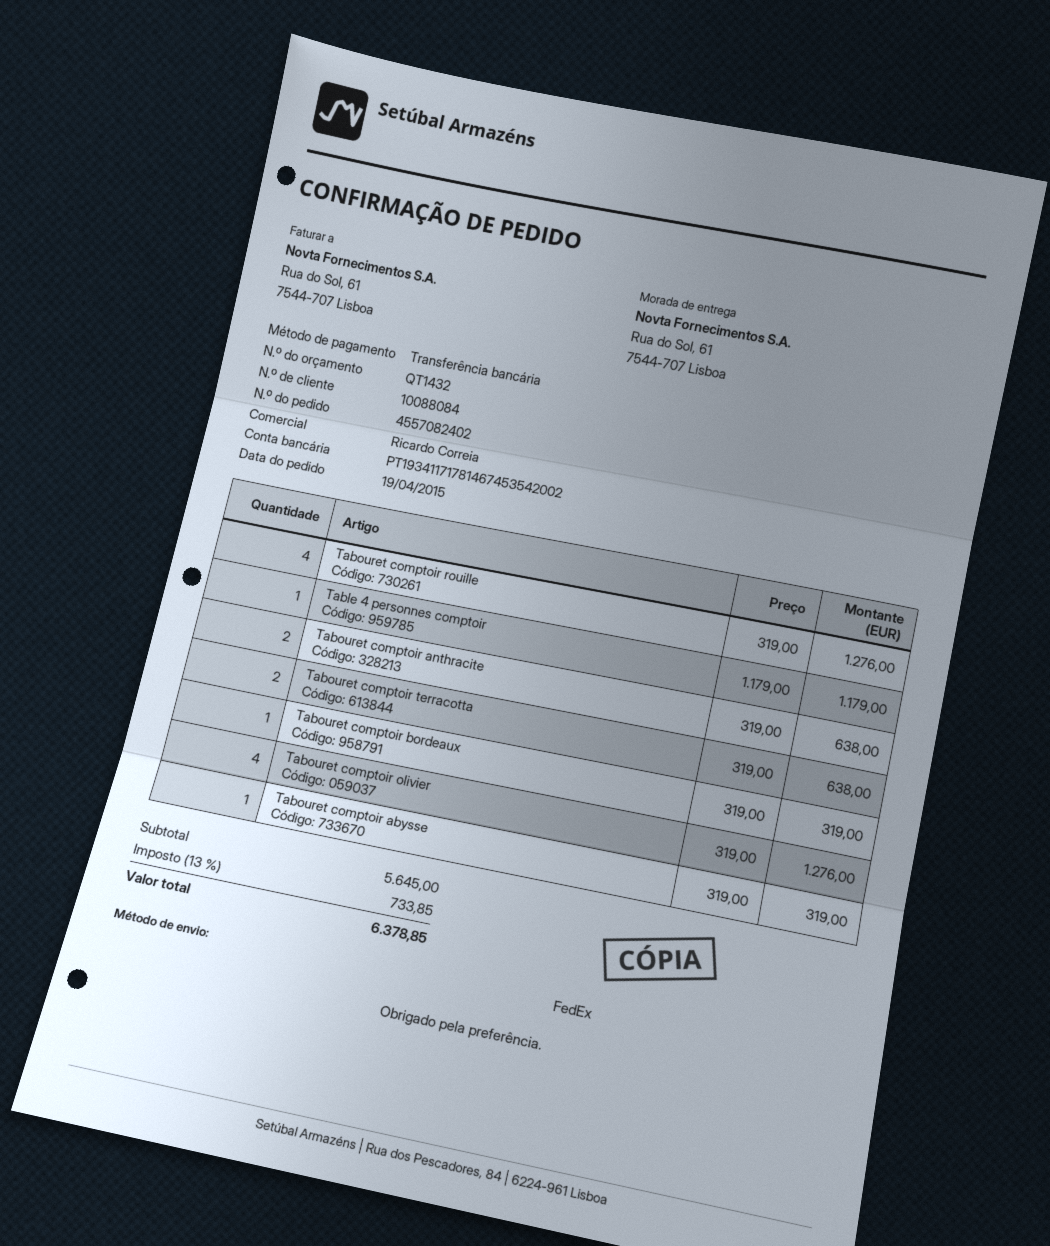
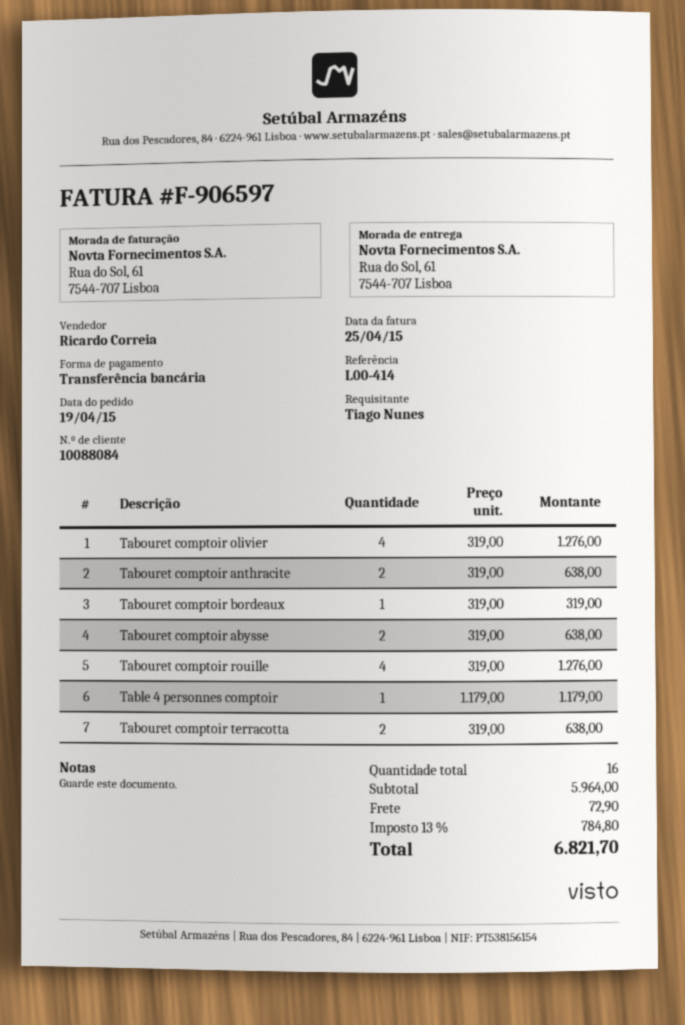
Tabouret comptoir abysse: 1 x 319.00 = 319.00 -> 2 x 319.00 = 638.00
subtotal: 5645.00 -> 5964.00
shipping: none -> 72.90
tax: 13% = 733.85 -> 13% = 784.80
total: 6378.85 -> 6821.70

